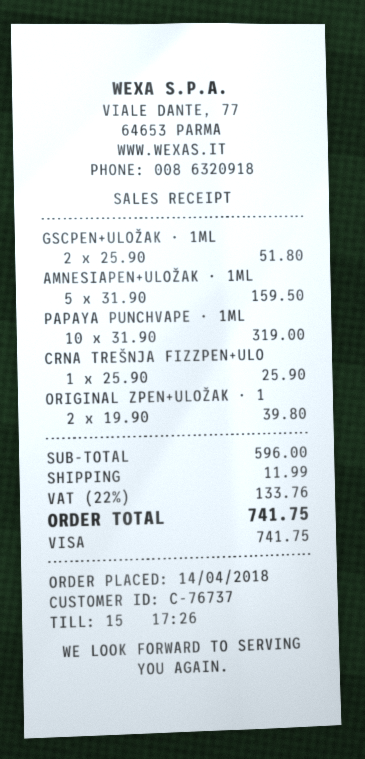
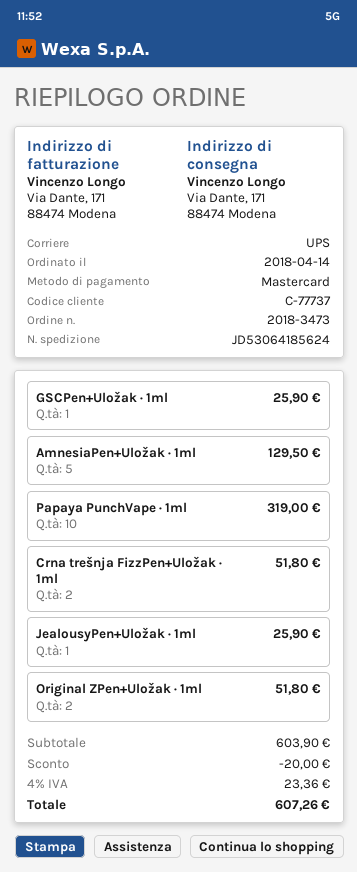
customer number: C-76737 -> C-77737
payment method: Visa -> Mastercard
GSCPEN+ULOŽAK · 1ML: 2 for 51.80 -> 1 for 25.90
AMNESIAPEN+ULOŽAK · 1ML: 5 for 159.50 -> 5 for 129.50
CRNA TREŠNJA FIZZPEN+ULO: 1 for 25.90 -> 2 for 51.80
ORIGINAL ZPEN+ULOŽAK · 1: 2 for 39.80 -> 2 for 51.80
JealousyPen+Uložak · 1ml: none -> 1 for 25.90
subtotal: 596.00 -> 603.90
discount: none -> 20.00
shipping: 11.99 -> none
tax: 22% = 133.76 -> 4% = 23.36
total: 741.75 -> 607.26

